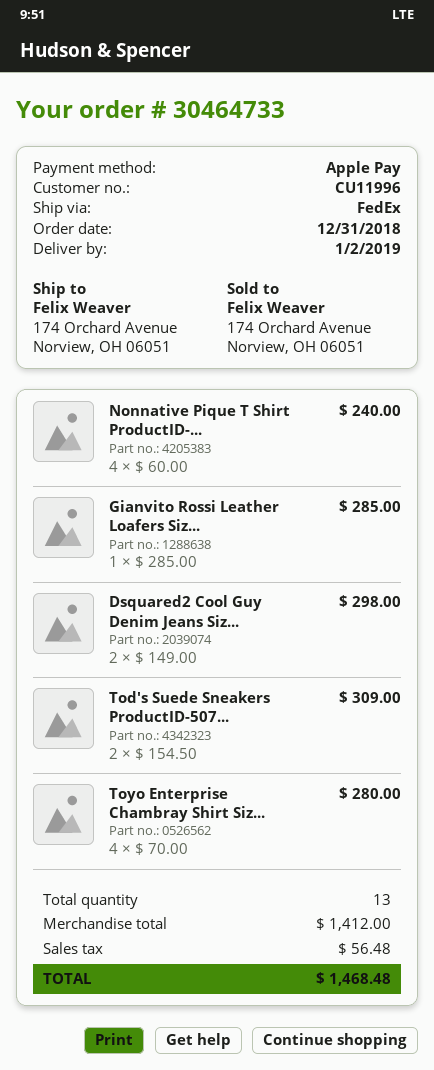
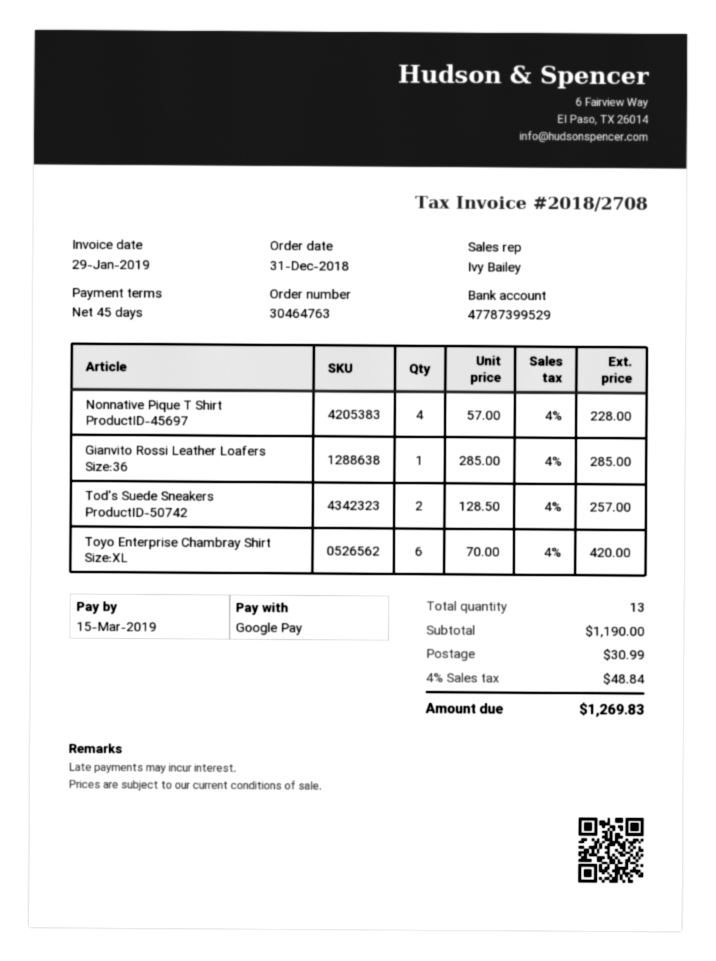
order number: 30464733 -> 30464763
payment method: Apple Pay -> Google Pay
Nonnative Pique T Shirt ProductID-...: 4 x 60.00 = 240.00 -> 4 x 57.00 = 228.00
Dsquared2 Cool Guy Denim Jeans Siz...: 2 x 149.00 = 298.00 -> none
Tod's Suede Sneakers ProductID-507...: 2 x 154.50 = 309.00 -> 2 x 128.50 = 257.00
Toyo Enterprise Chambray Shirt Siz...: 4 x 70.00 = 280.00 -> 6 x 70.00 = 420.00
subtotal: 1412.00 -> 1190.00
shipping: none -> 30.99
tax: 56.48 -> 48.84
total: 1468.48 -> 1269.83

